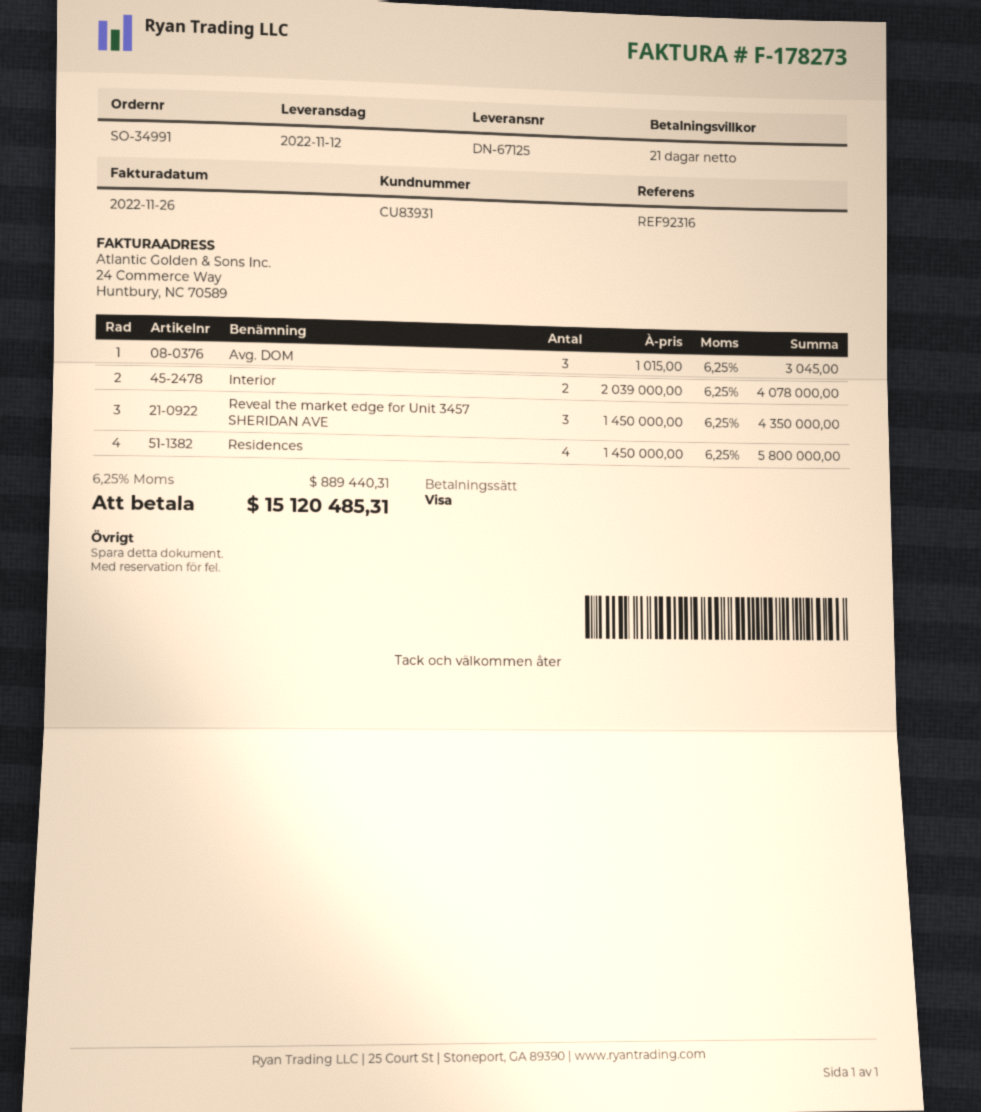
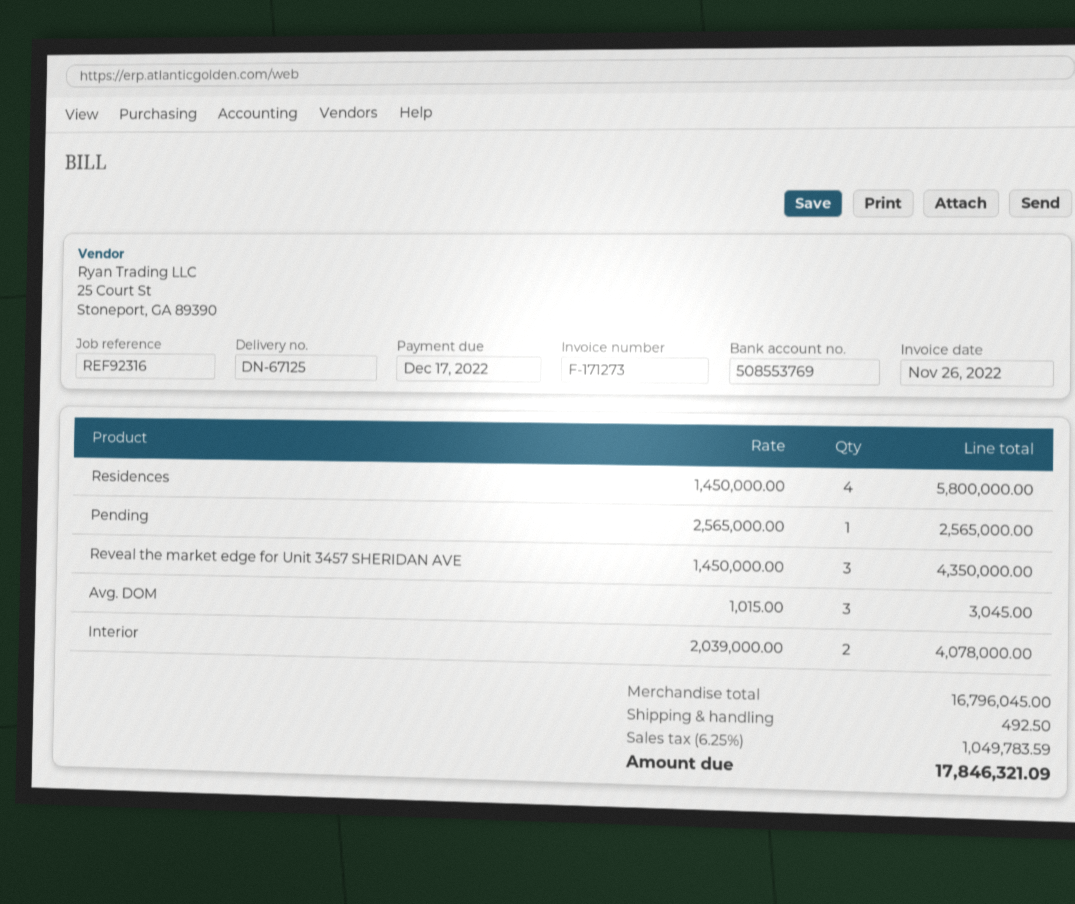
invoice number: F-178273 -> F-171273
Pending: none -> 1 x 2565000.00 = 2565000.00
shipping: none -> 492.50
tax: 6.25% = 889440.31 -> 6.25% = 1049783.59
total: 15120485.31 -> 17846321.09

